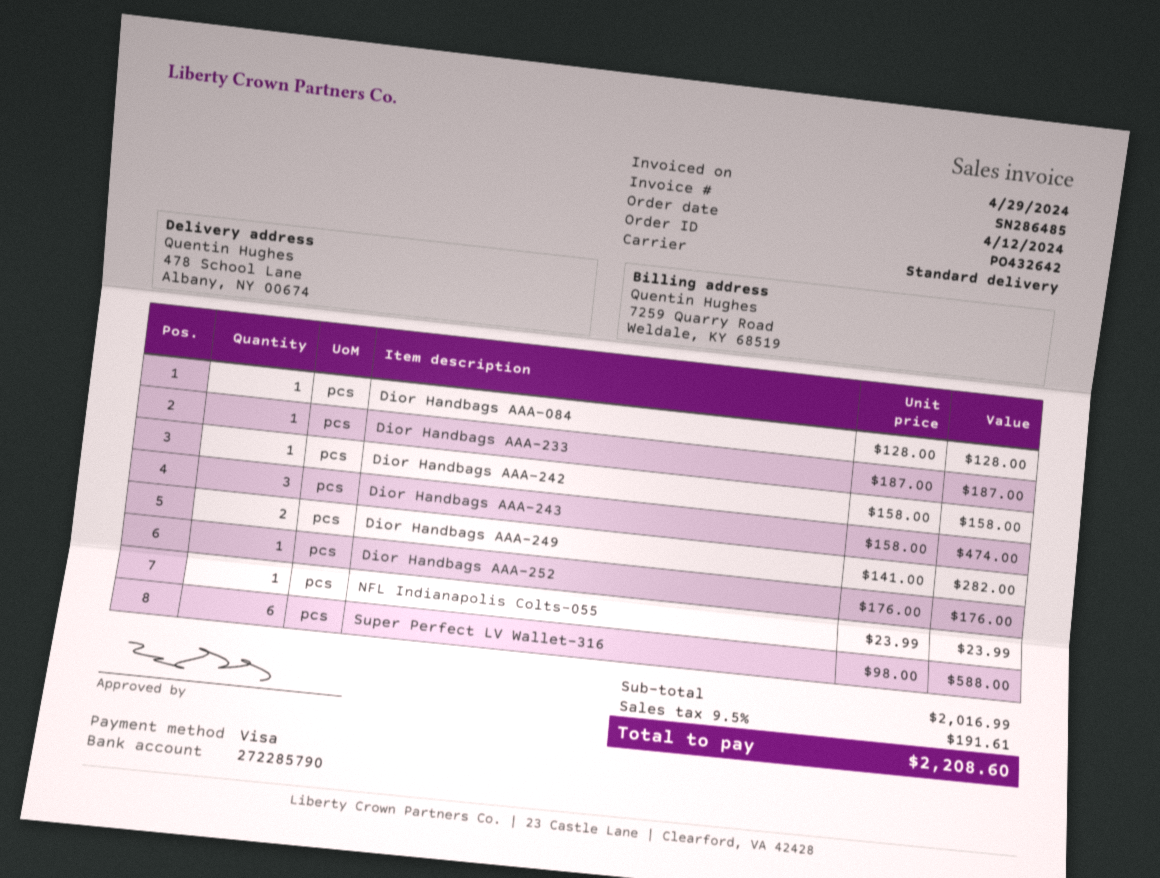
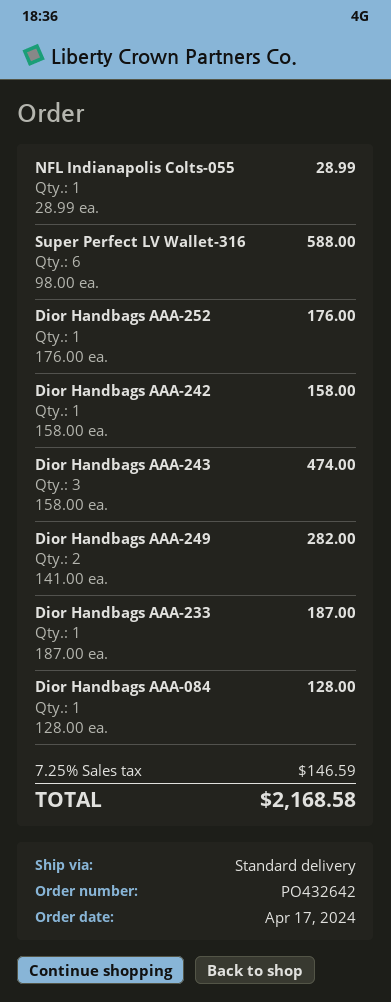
order date: 2024-04-12 -> 2024-04-17
NFL Indianapolis Colts-055: 1 x 23.99 = 23.99 -> 1 x 28.99 = 28.99
tax: 9.5% = 191.61 -> 7.25% = 146.59
total: 2208.60 -> 2168.58

